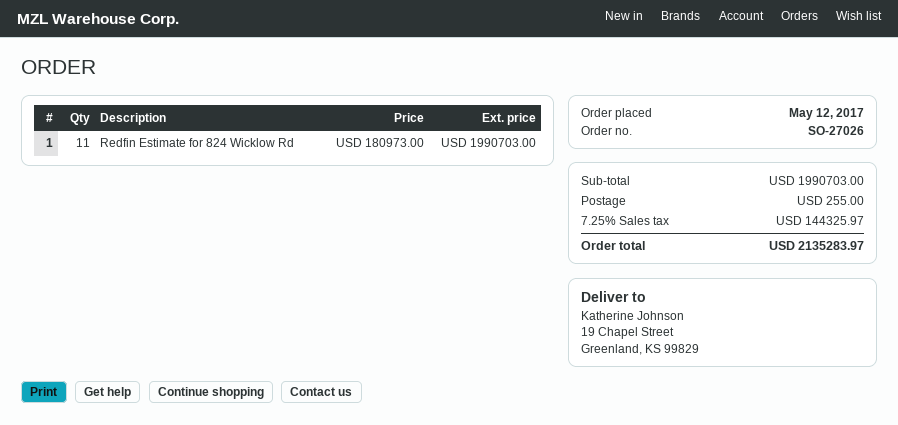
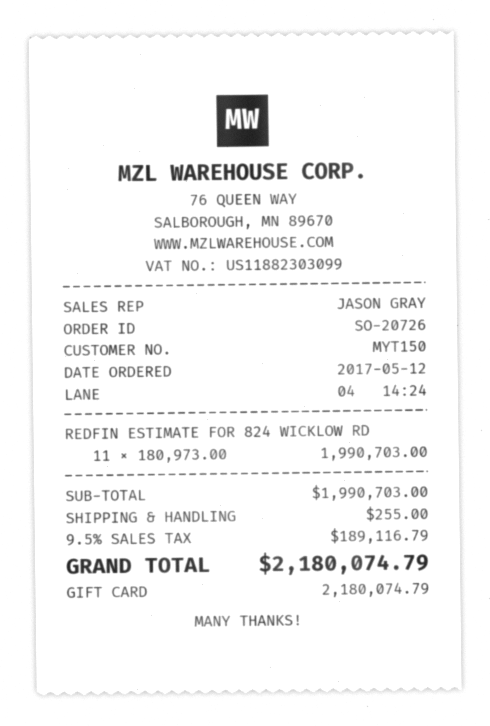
order number: SO-27026 -> SO-20726
tax: 7.25% = 144325.97 -> 9.5% = 189116.79
total: 2135283.97 -> 2180074.79

